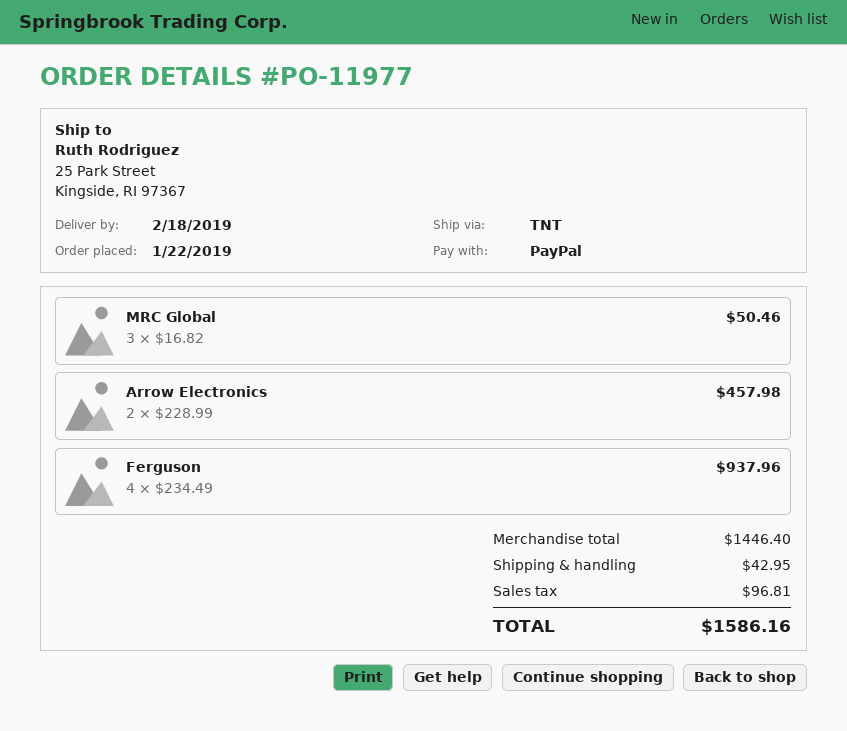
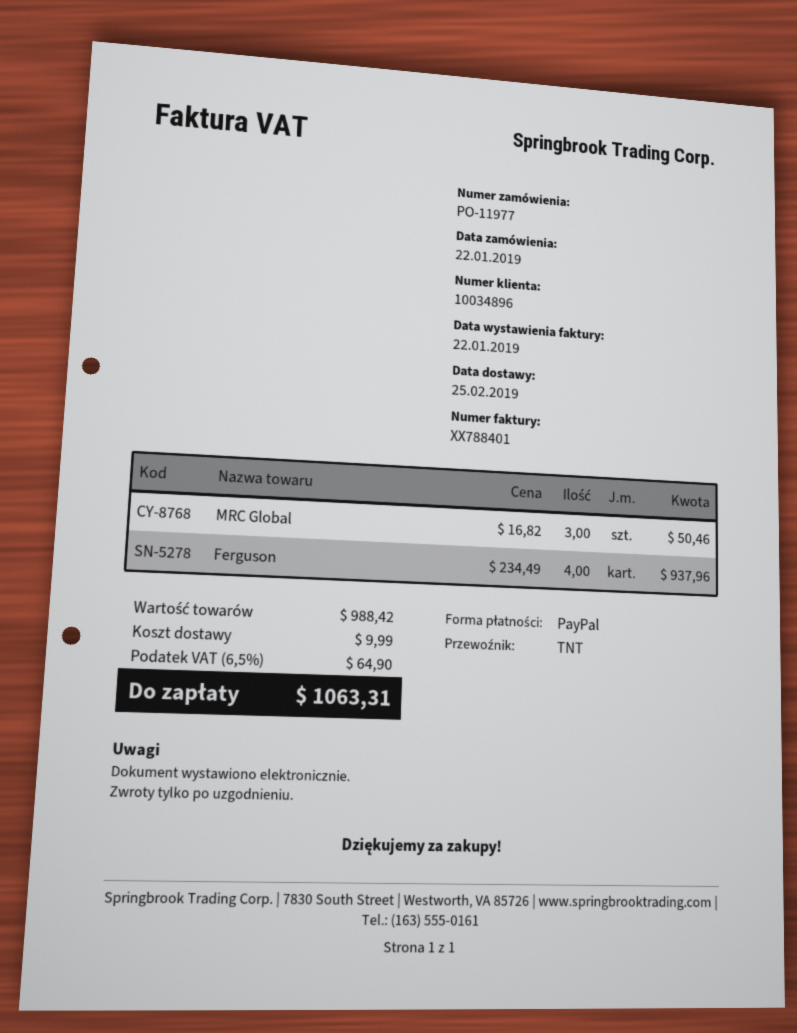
delivery date: 2019-02-18 -> 2019-02-25
Arrow Electronics: 2 x 228.99 = 457.98 -> none
subtotal: 1446.40 -> 988.42
shipping: 42.95 -> 9.99
tax: 96.81 -> 64.90
total: 1586.16 -> 1063.31

